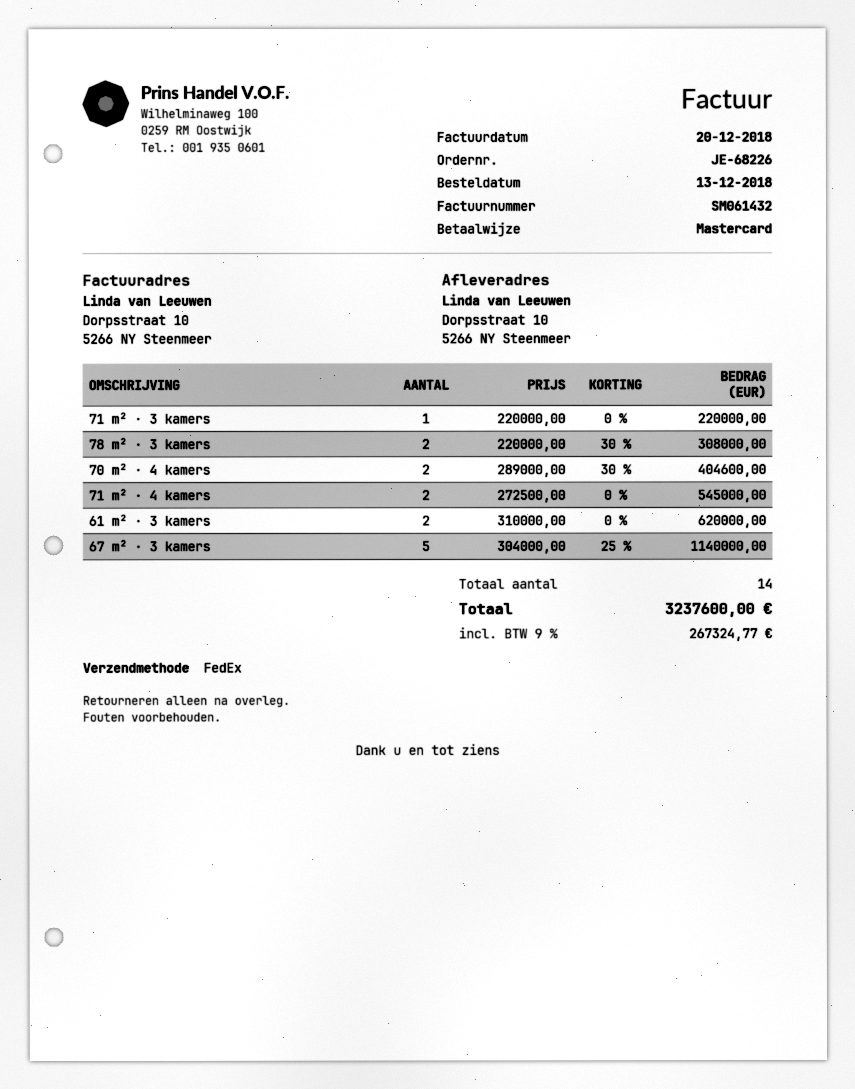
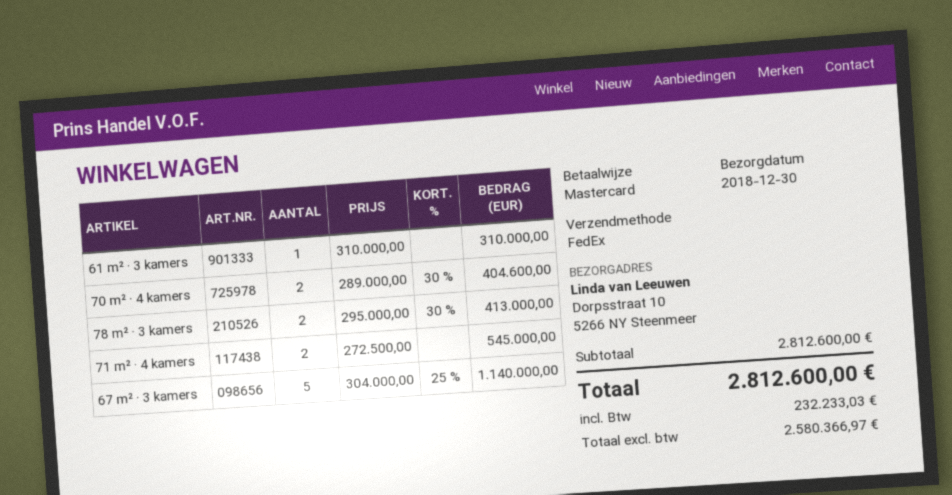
71 m² · 3 kamers: 1 x 220000.00 = 220000.00 -> none
78 m² · 3 kamers: 2 x 220000.00 - 30% = 308000.00 -> 2 x 295000.00 - 30% = 413000.00
61 m² · 3 kamers: 2 x 310000.00 = 620000.00 -> 1 x 310000.00 = 310000.00
tax: 267324.77 -> 232233.03
total: 3237600.00 -> 2812600.00

